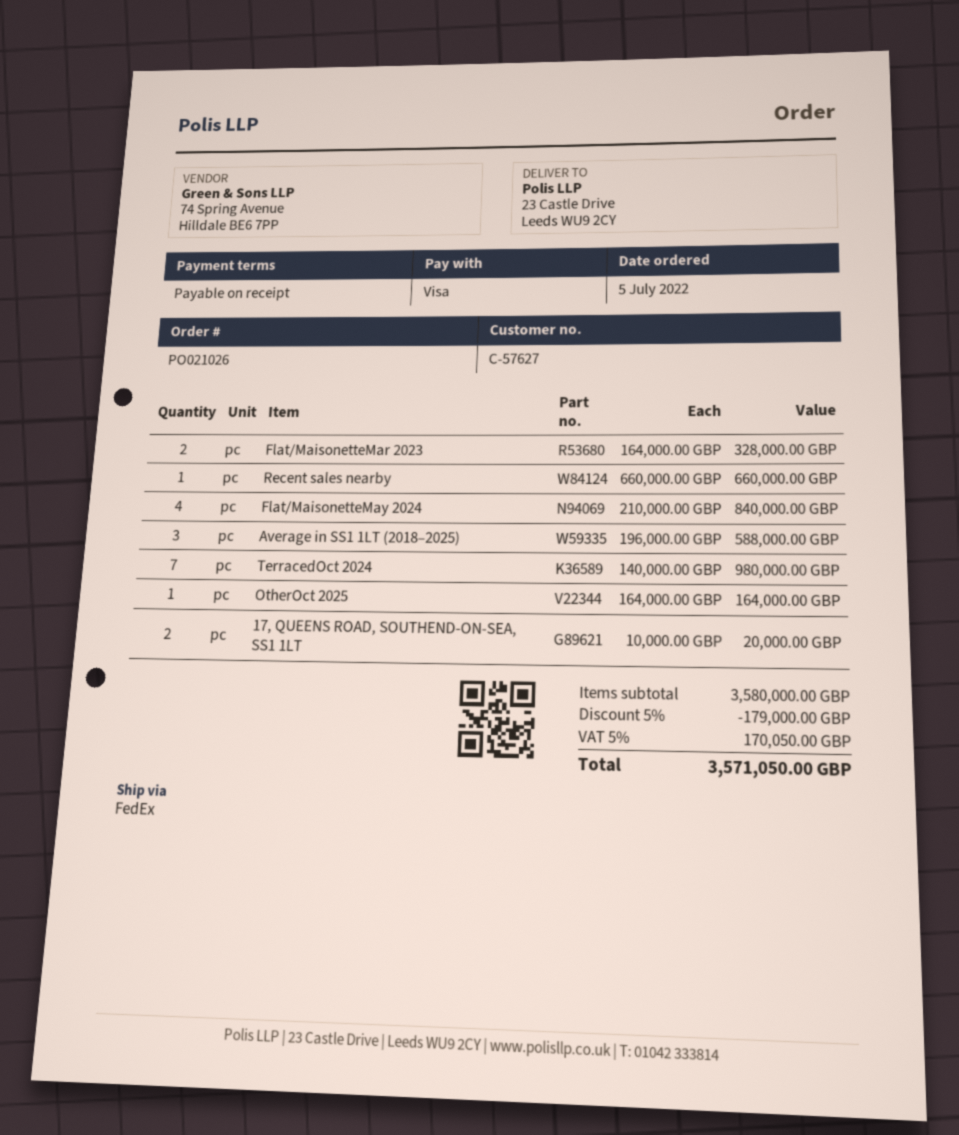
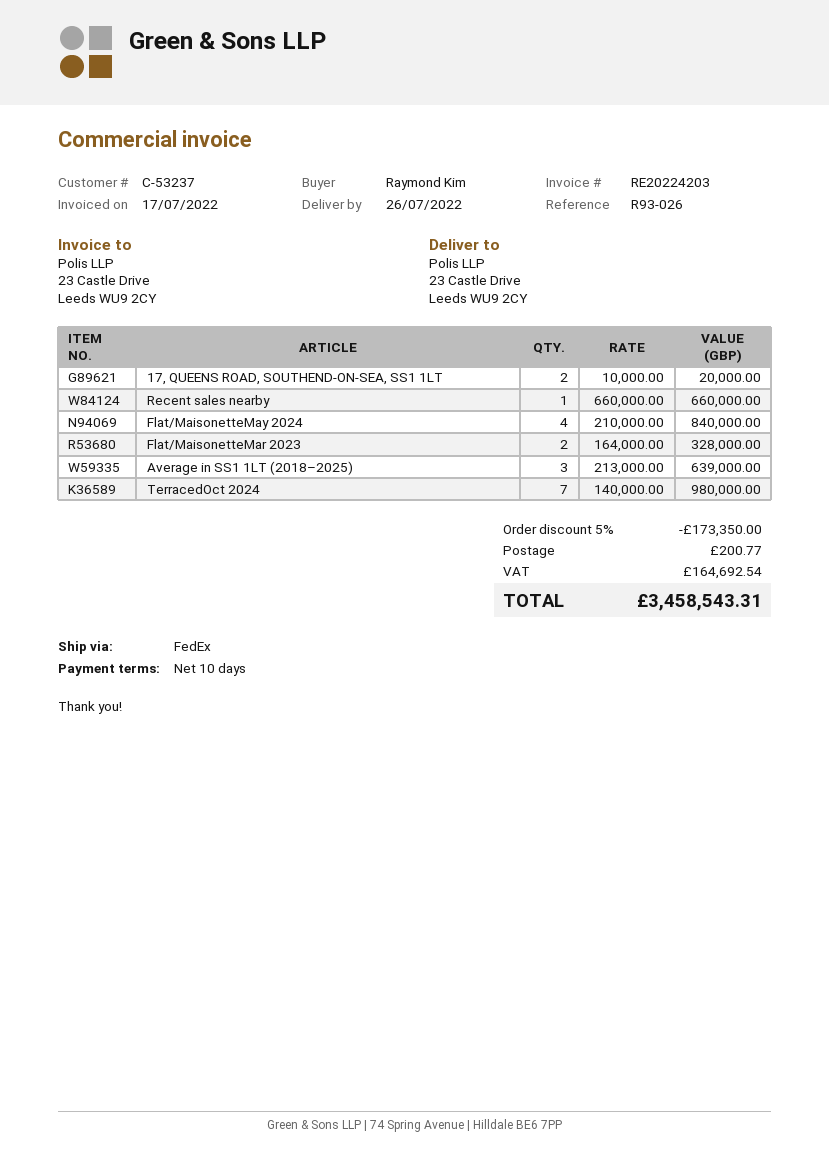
payment terms: on receipt -> 10 days
customer number: C-57627 -> C-53237
Average in SS1 1LT (2018–2025): 3 x 196000.00 = 588000.00 -> 3 x 213000.00 = 639000.00
OtherOct 2025: 1 x 164000.00 = 164000.00 -> none
discount: 5% = 179000.00 -> 5% = 173350.00
shipping: none -> 200.77
tax: 170050.00 -> 164692.54
total: 3571050.00 -> 3458543.31

